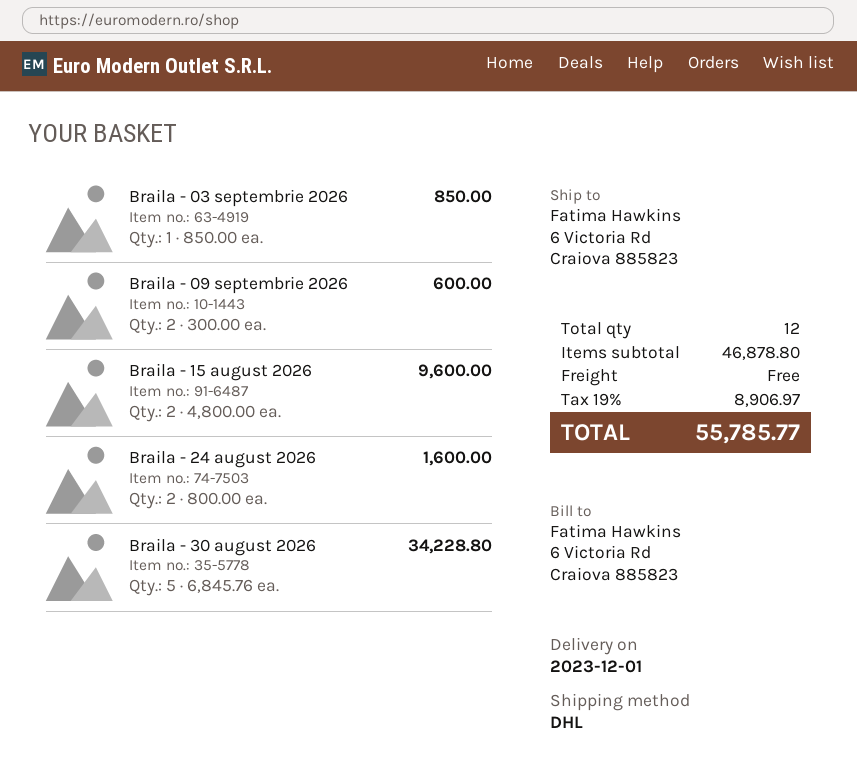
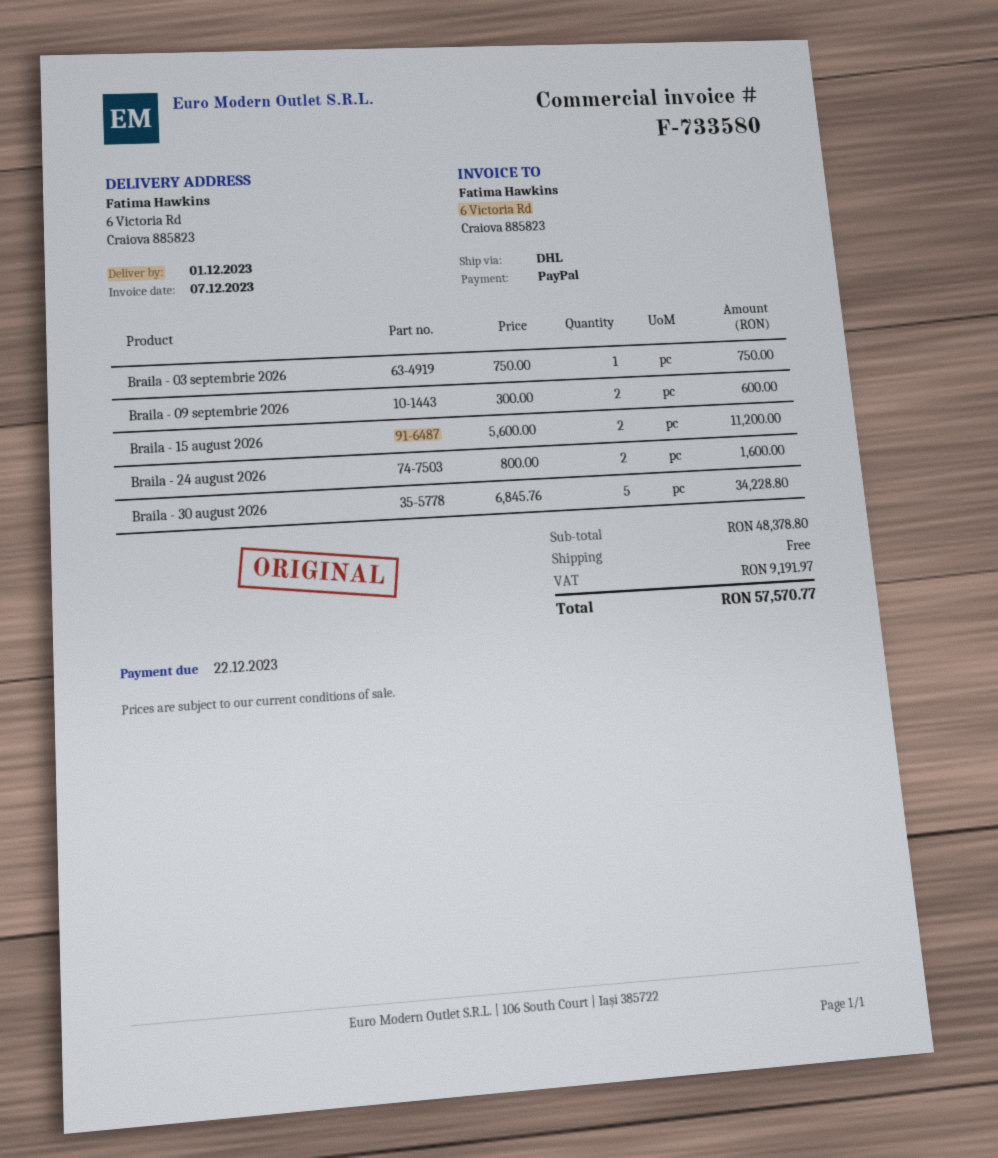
Braila - 03 septembrie 2026: 1 x 850.00 = 850.00 -> 1 x 750.00 = 750.00
Braila - 15 august 2026: 2 x 4800.00 = 9600.00 -> 2 x 5600.00 = 11200.00
subtotal: 46878.80 -> 48378.80
tax: 8906.97 -> 9191.97
total: 55785.77 -> 57570.77

